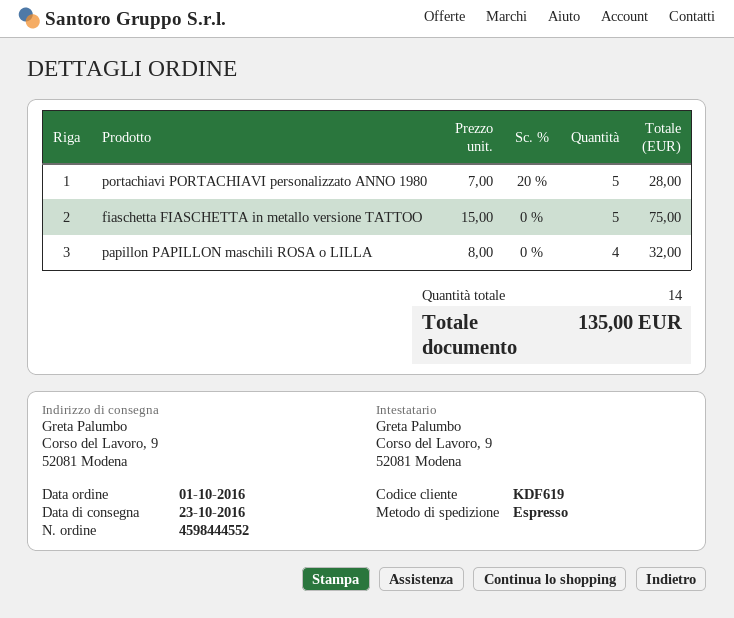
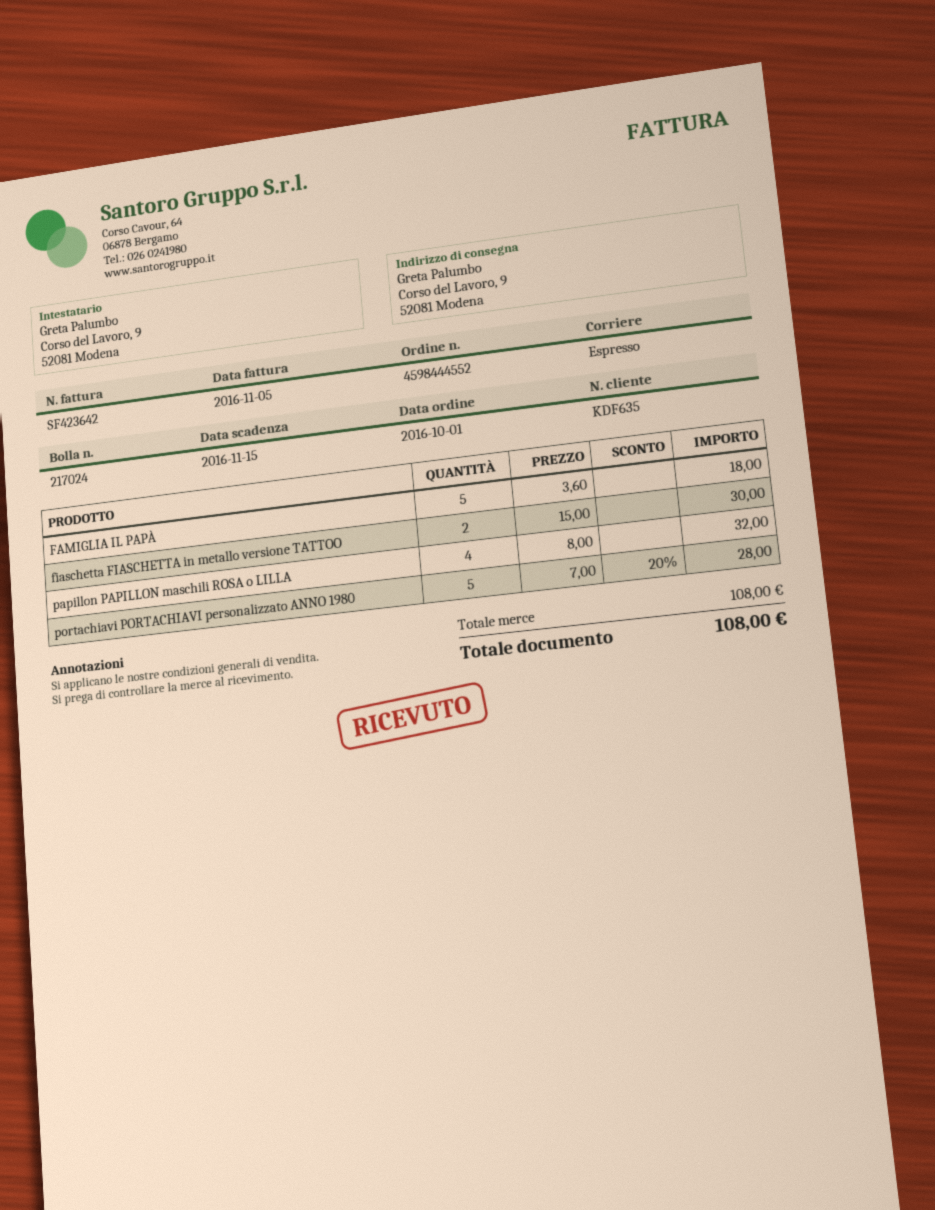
customer number: KDF619 -> KDF635
fiaschetta FIASCHETTA in metallo versione TATTOO: 5 x 15.00 = 75.00 -> 2 x 15.00 = 30.00
FAMIGLIA IL PAPÀ: none -> 5 x 3.60 = 18.00
total: 135.00 -> 108.00

